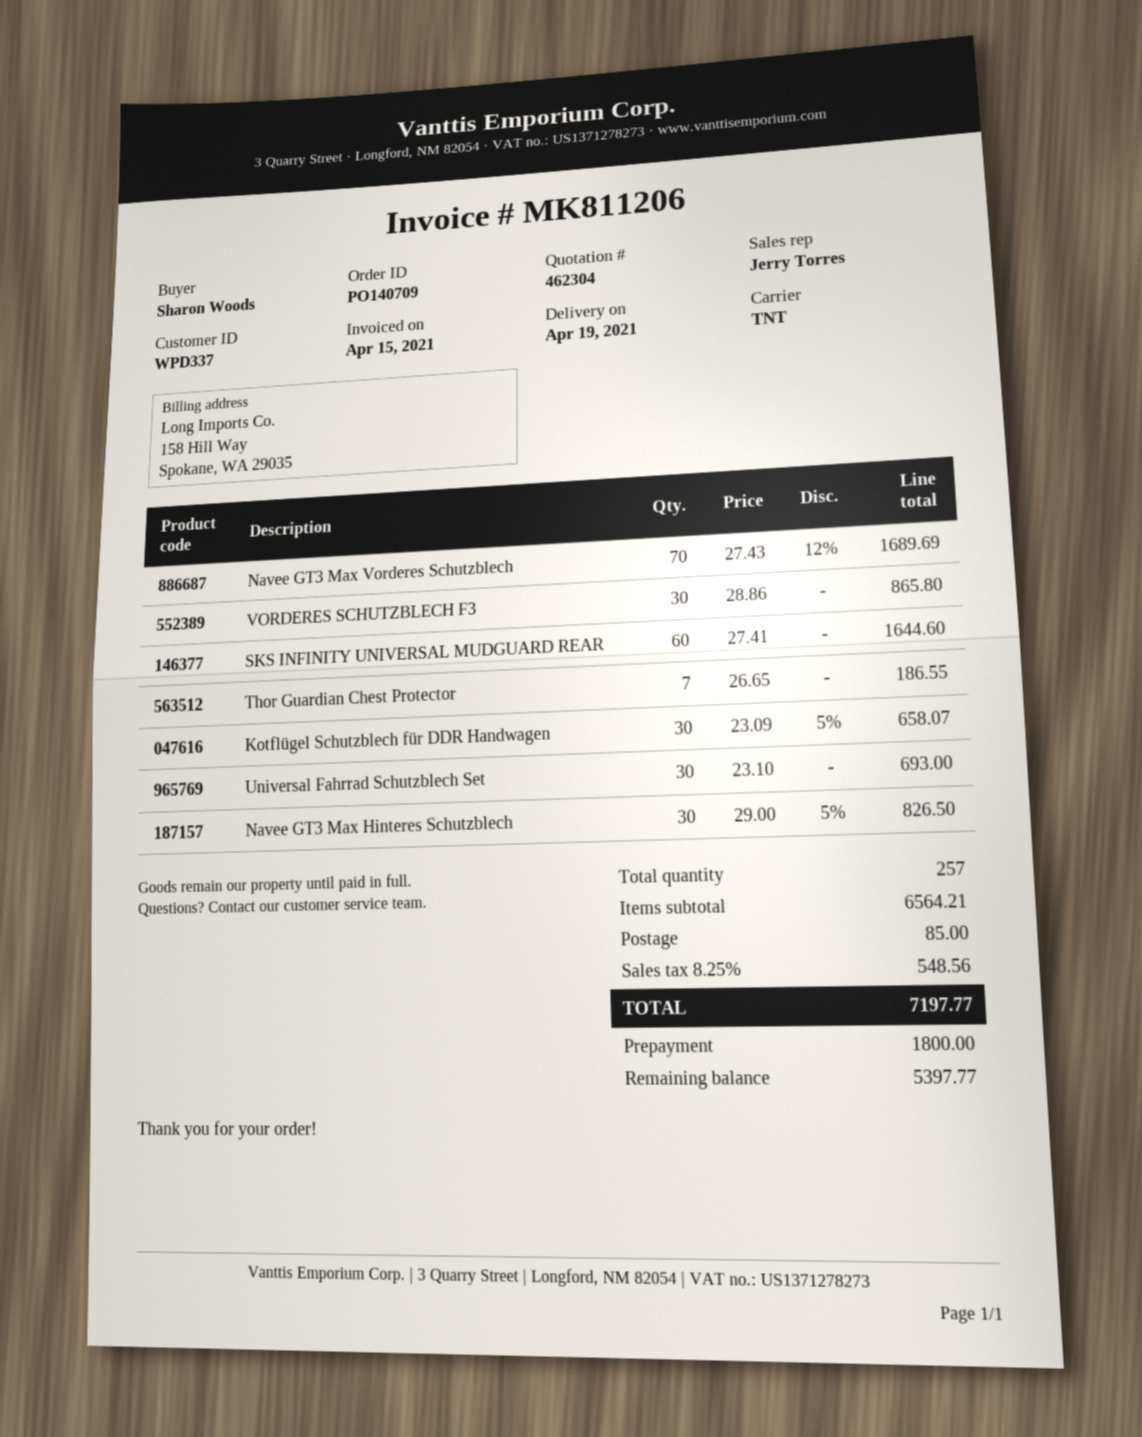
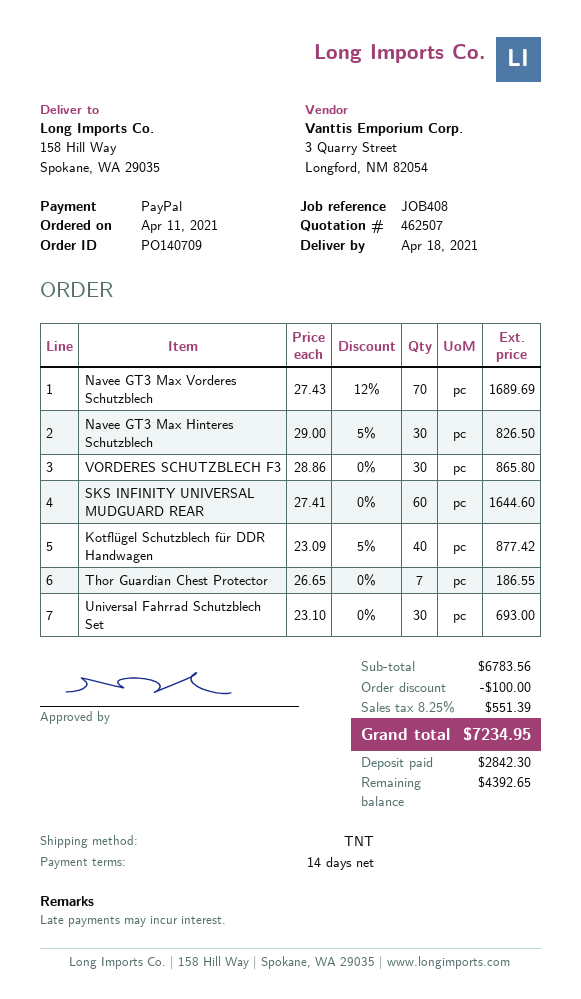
quote number: 462304 -> 462507
delivery date: 2021-04-19 -> 2021-04-18
Kotflügel Schutzblech für DDR Handwagen: 30 x 23.09 - 5% = 658.07 -> 40 x 23.09 - 5% = 877.42
subtotal: 6564.21 -> 6783.56
discount: none -> 100.00
shipping: 85.00 -> none
tax: 8.25% = 548.56 -> 8.25% = 551.39
total: 7197.77 -> 7234.95
deposit: 1800.00 -> 2842.30
balance: 5397.77 -> 4392.65

